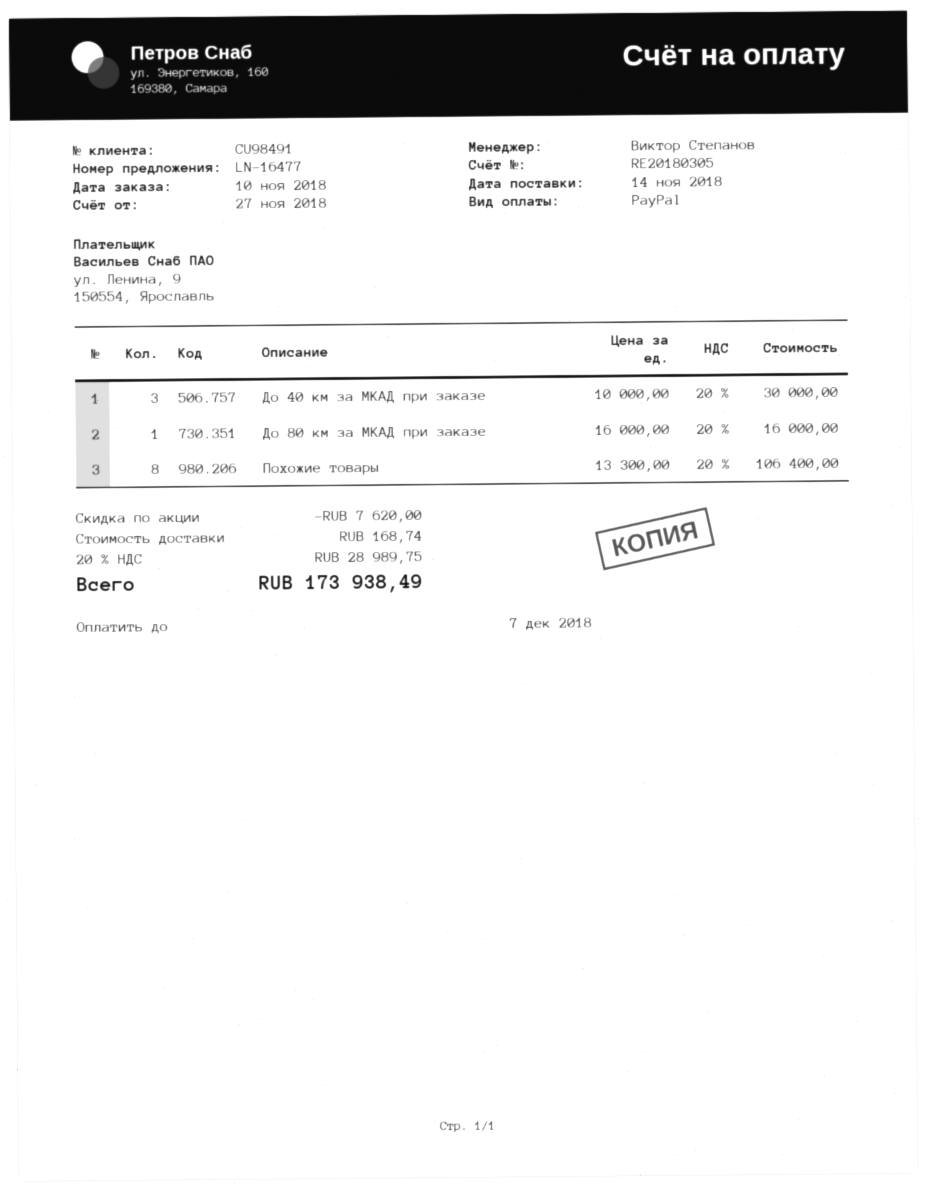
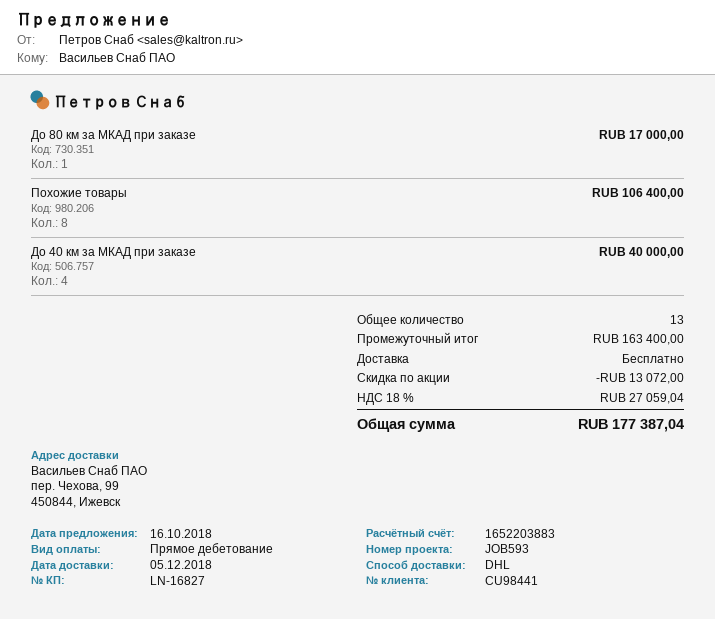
quote number: LN-16477 -> LN-16827
delivery date: 2018-11-14 -> 2018-12-05
customer number: CU98491 -> CU98441
payment method: PayPal -> direct debit
До 40 км за МКАД при заказе: 3 for 30000.00 -> 4 for 40000.00
До 80 км за МКАД при заказе: 1 for 16000.00 -> 1 for 17000.00
discount: 7620.00 -> 13072.00
shipping: 168.74 -> 0.00
tax: 20% = 28989.75 -> 18% = 27059.04
total: 173938.49 -> 177387.04

